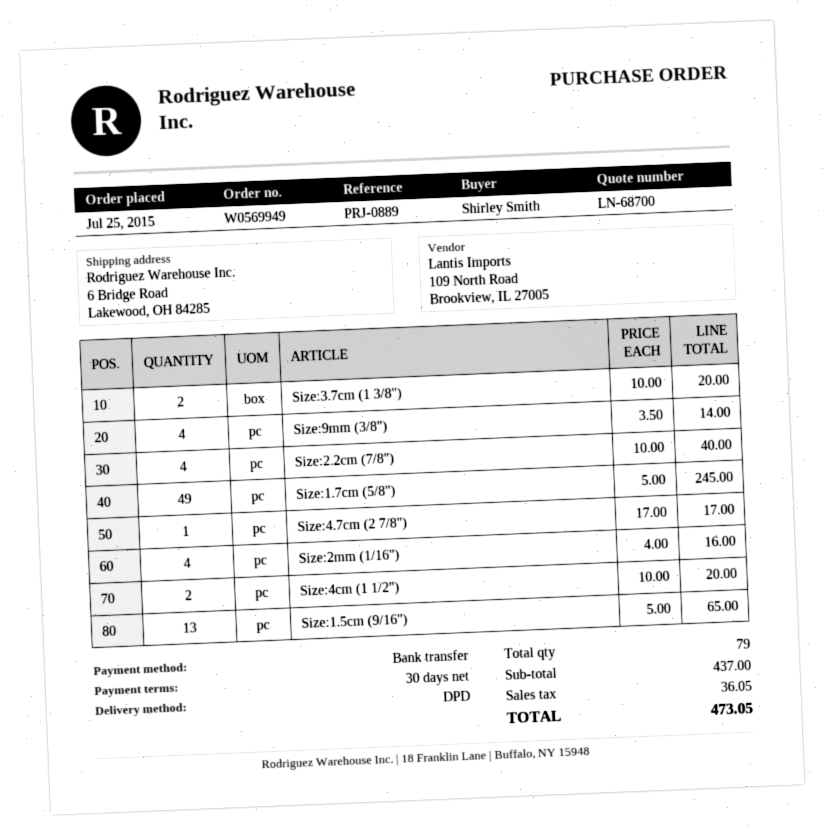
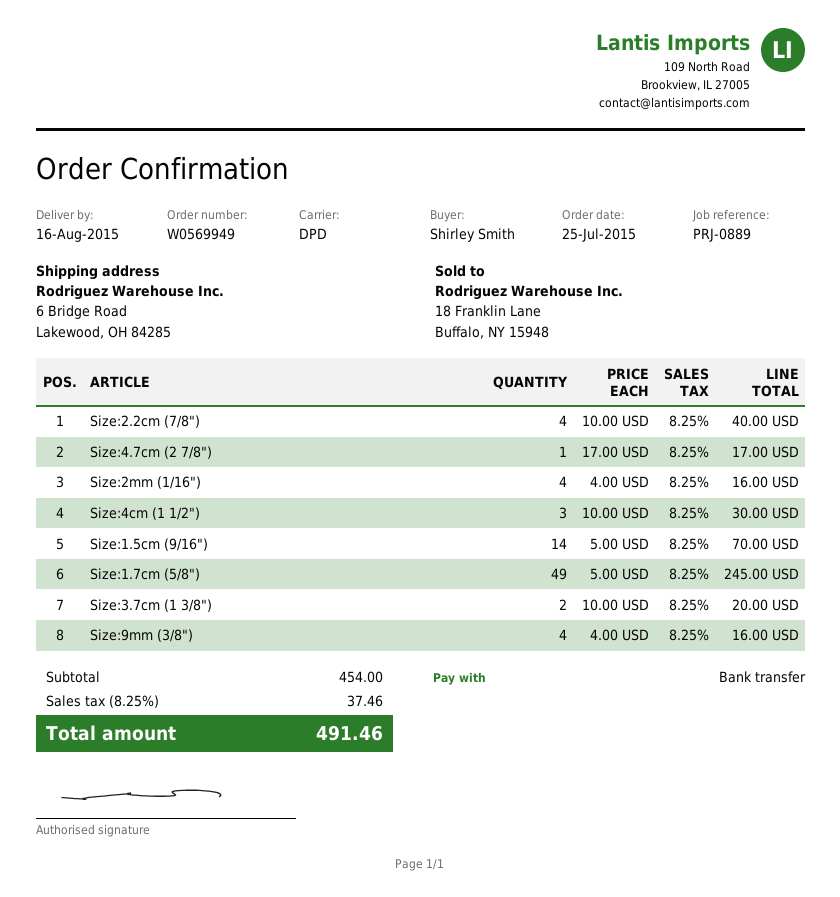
Size:9mm (3/8"): 4 x 3.50 = 14.00 -> 4 x 4.00 = 16.00
Size:4cm (1 1/2"): 2 x 10.00 = 20.00 -> 3 x 10.00 = 30.00
Size:1.5cm (9/16"): 13 x 5.00 = 65.00 -> 14 x 5.00 = 70.00
subtotal: 437.00 -> 454.00
tax: 36.05 -> 37.46
total: 473.05 -> 491.46

